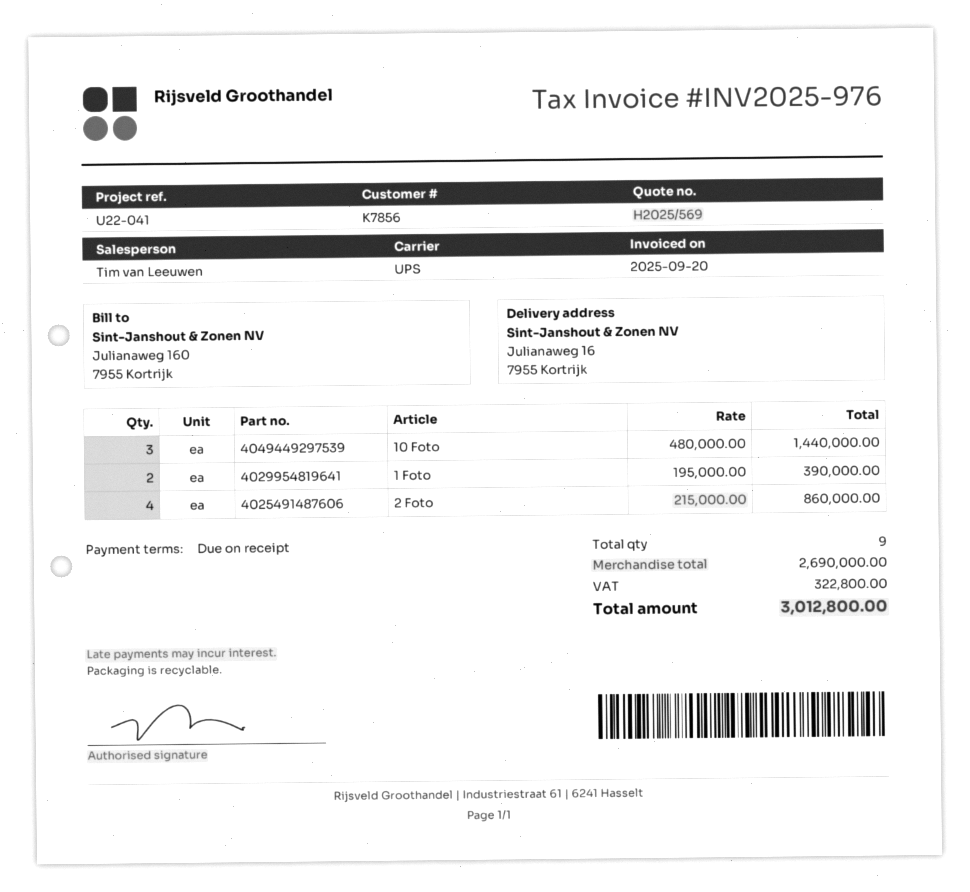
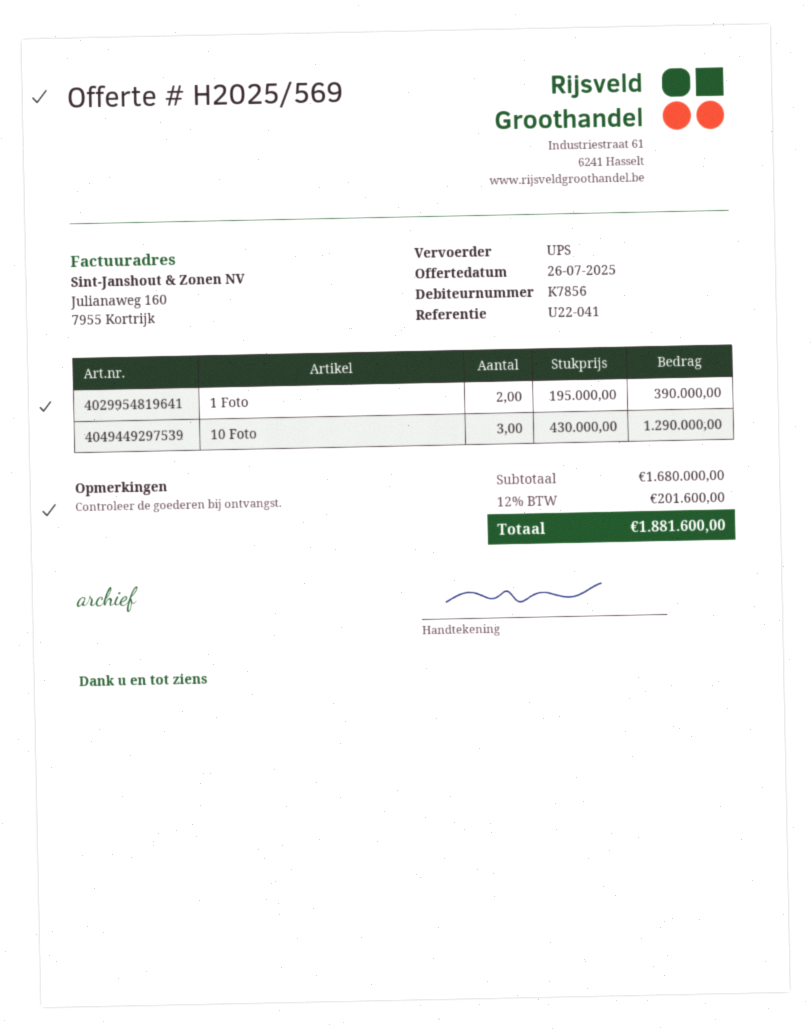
10 Foto: 3 x 480000.00 = 1440000.00 -> 3 x 430000.00 = 1290000.00
2 Foto: 4 x 215000.00 = 860000.00 -> none
subtotal: 2690000.00 -> 1680000.00
tax: 322800.00 -> 201600.00
total: 3012800.00 -> 1881600.00

